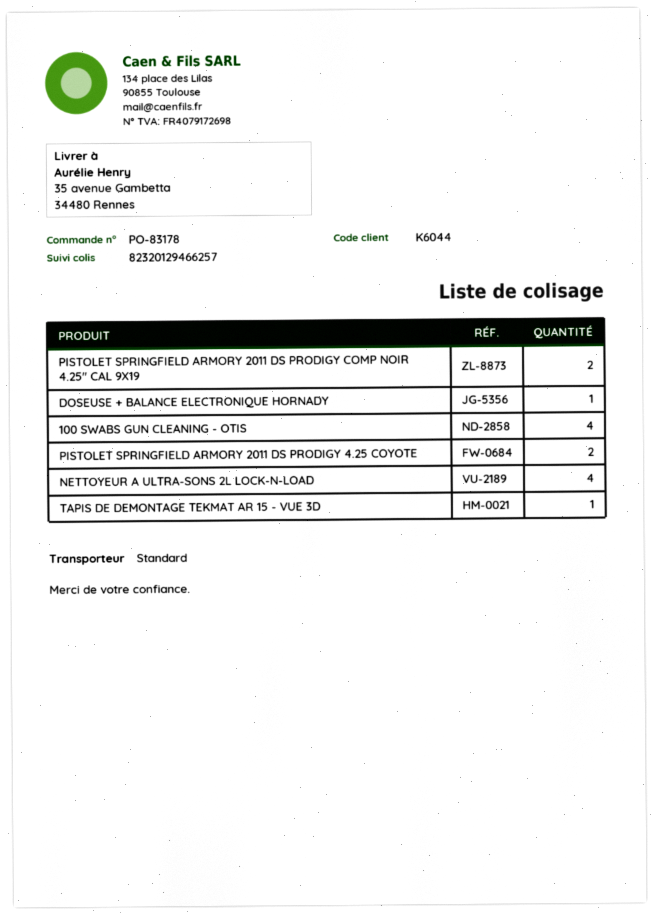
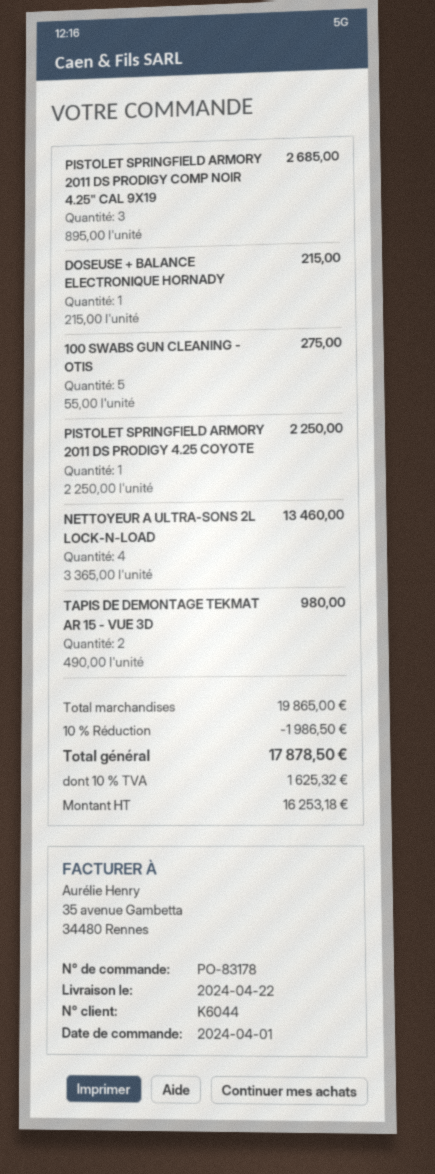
PISTOLET SPRINGFIELD ARMORY 2011 DS PRODIGY COMP NOIR 4.25" CAL 9X19: 2 -> 3
100 SWABS GUN CLEANING - OTIS: 4 -> 5
PISTOLET SPRINGFIELD ARMORY 2011 DS PRODIGY 4.25 COYOTE: 2 -> 1
TAPIS DE DEMONTAGE TEKMAT AR 15 - VUE 3D: 1 -> 2

